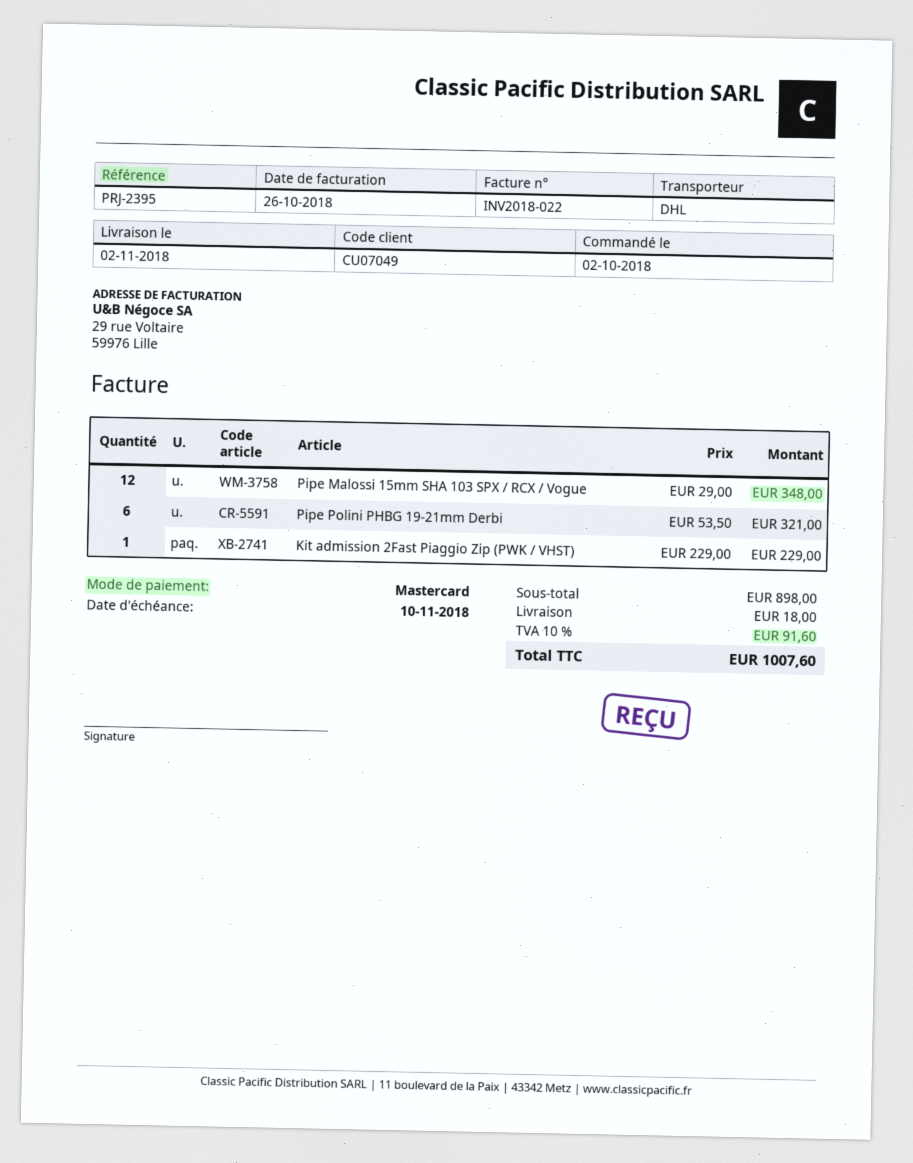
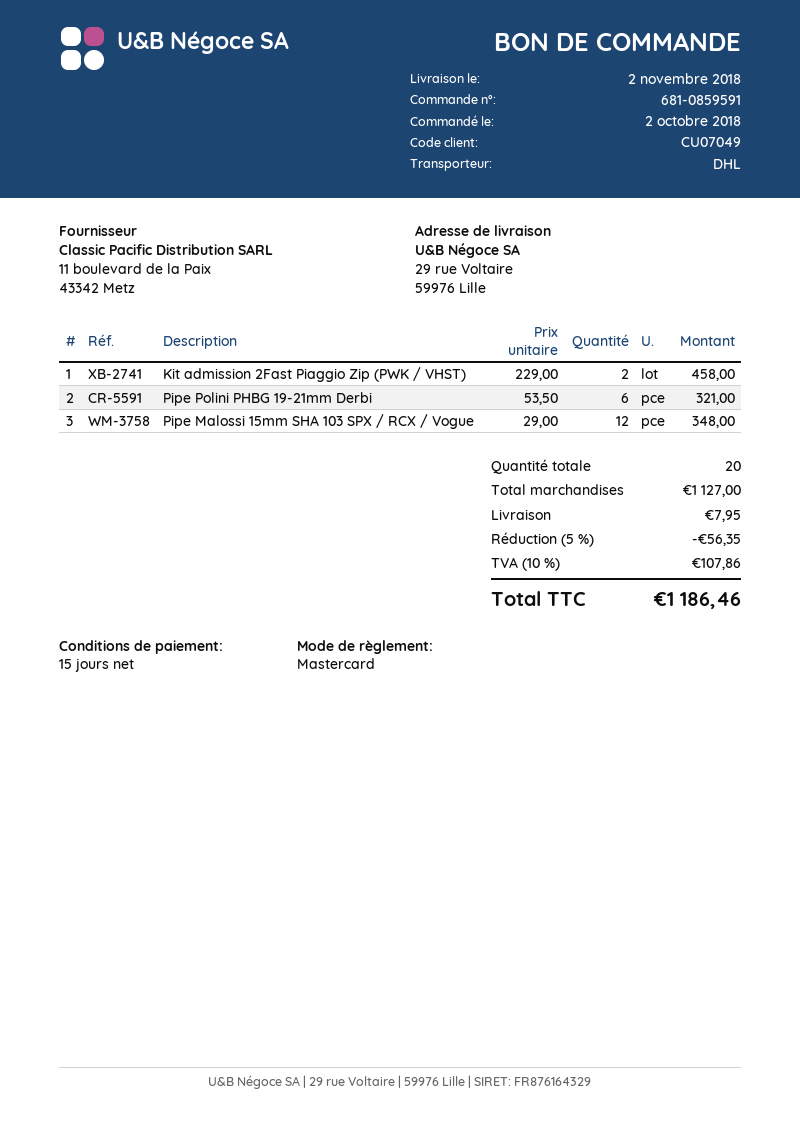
Kit admission 2Fast Piaggio Zip (PWK / VHST): 1 x 229.00 = 229.00 -> 2 x 229.00 = 458.00
subtotal: 898.00 -> 1127.00
discount: none -> 5% = 56.35
shipping: 18.00 -> 7.95
tax: 10% = 91.60 -> 10% = 107.86
total: 1007.60 -> 1186.46

